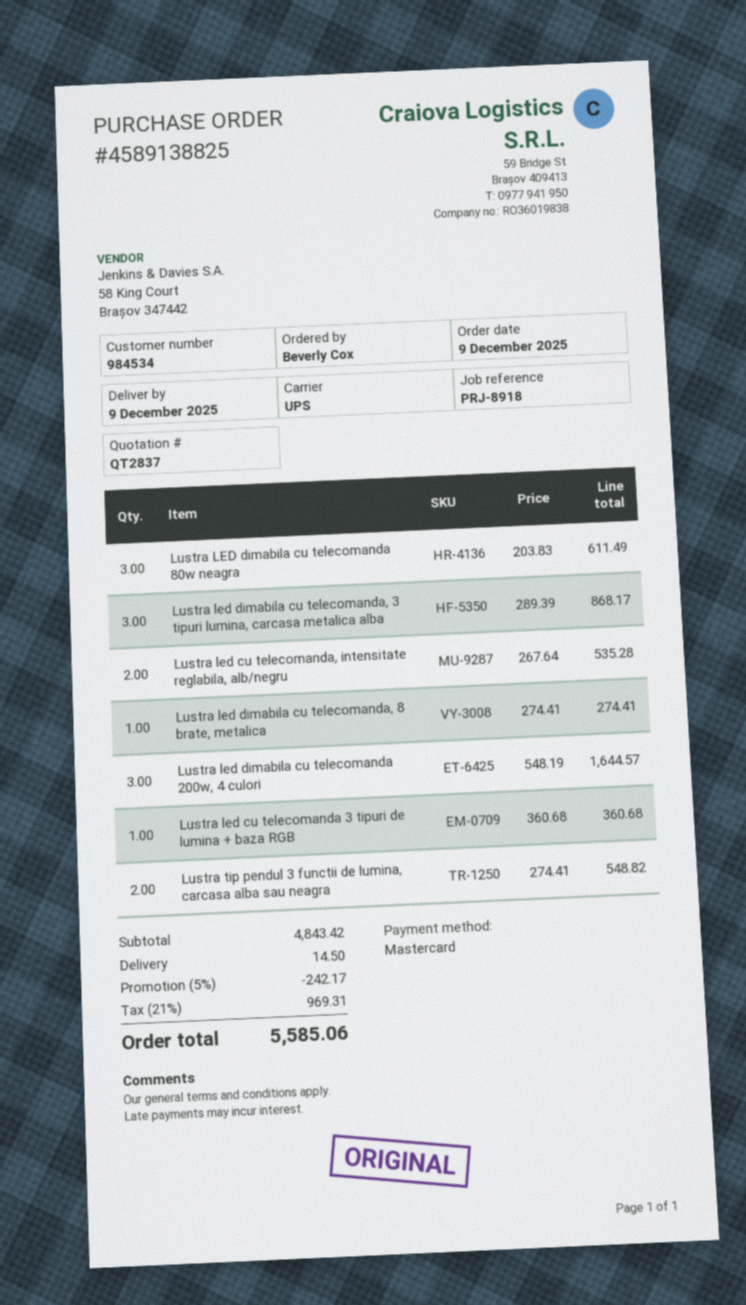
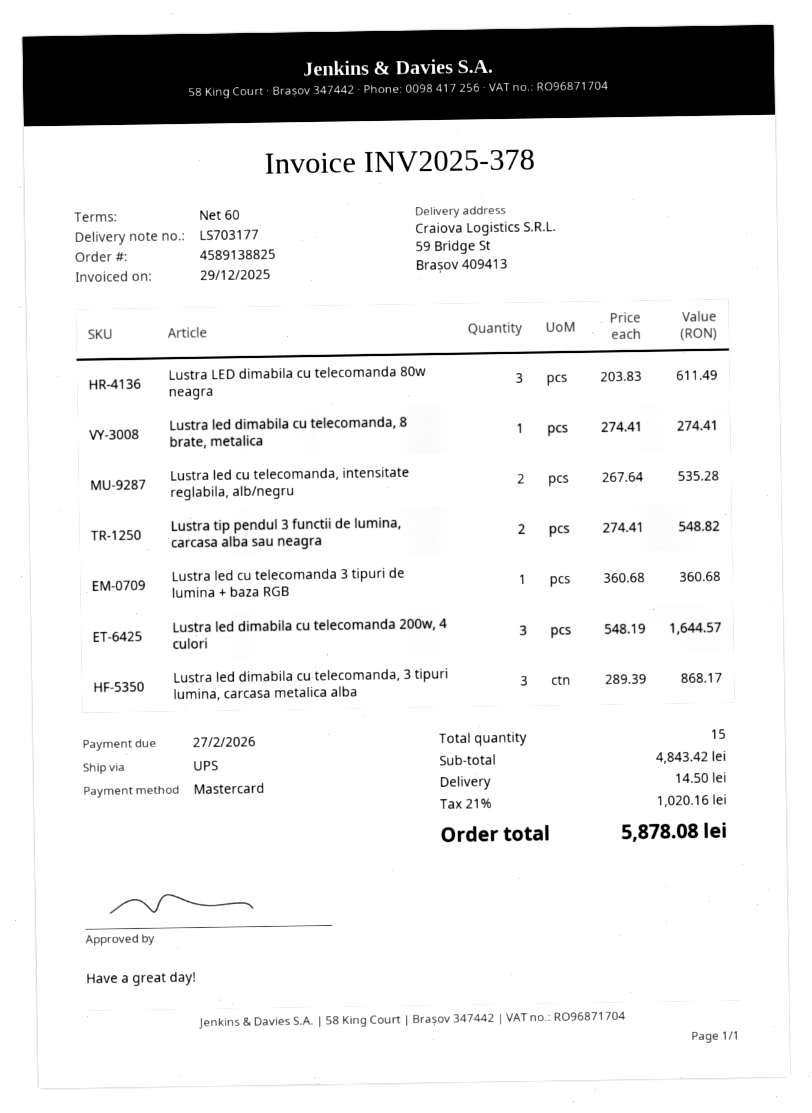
discount: 5% = 242.17 -> none
tax: 21% = 969.31 -> 21% = 1020.16
total: 5585.06 -> 5878.08

